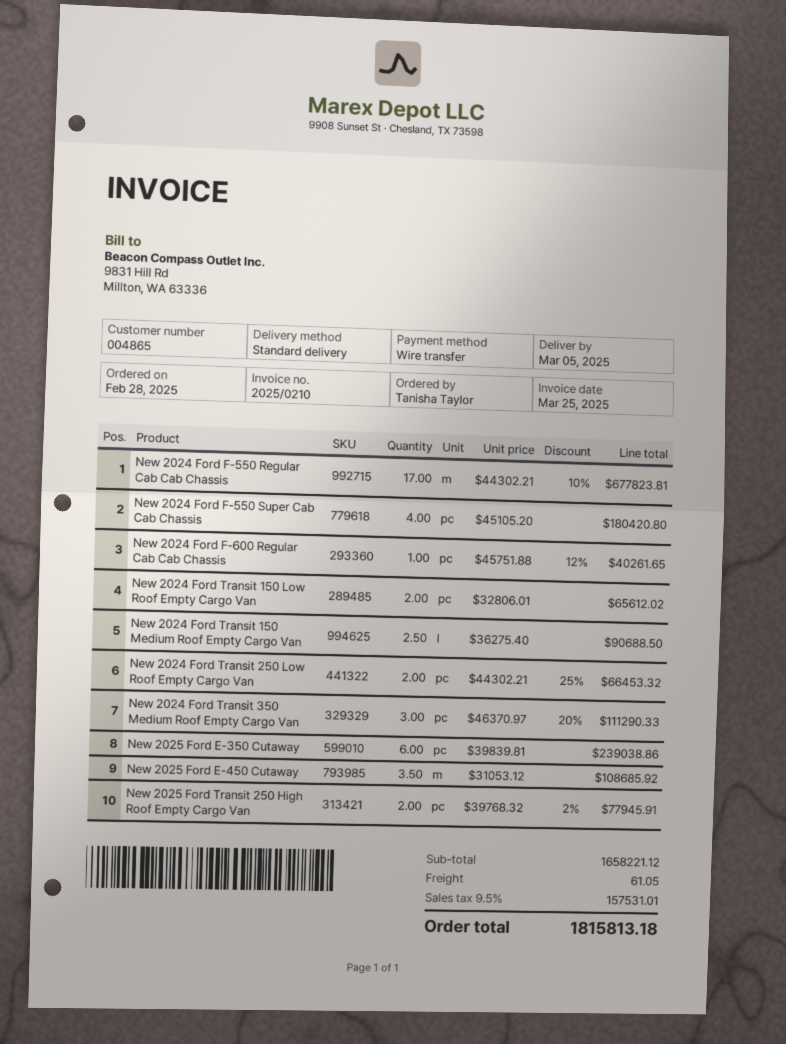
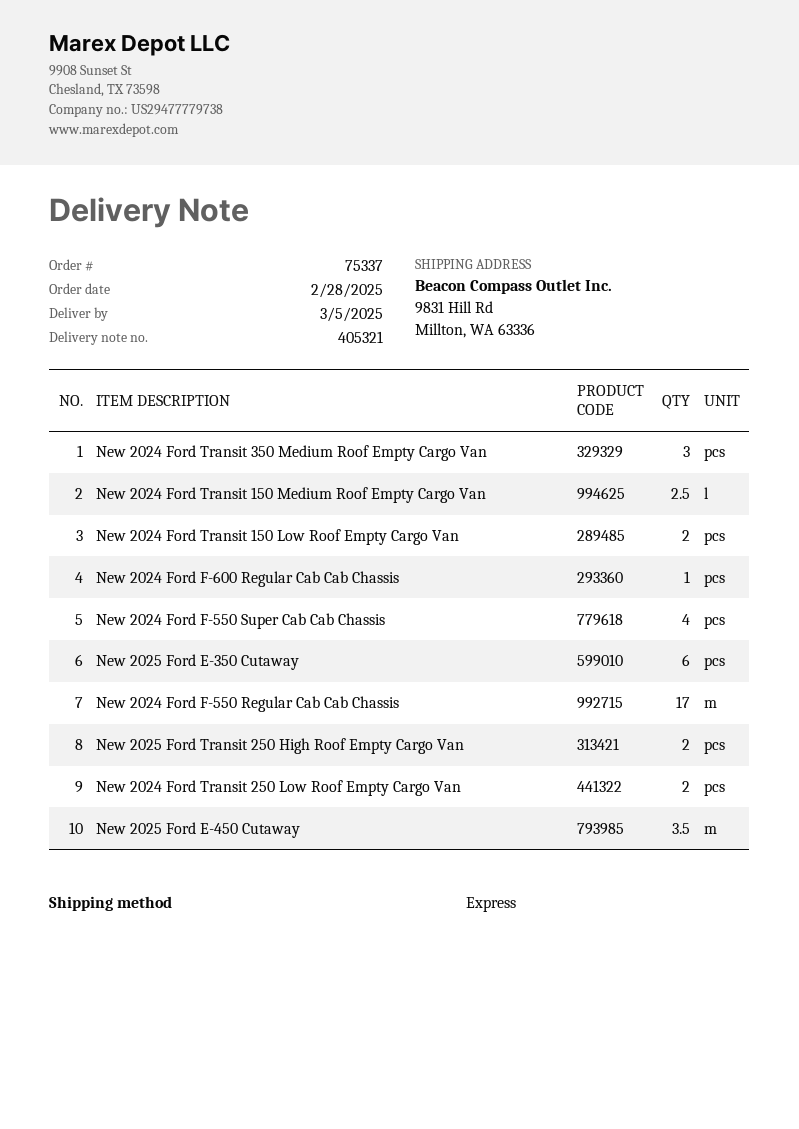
shipping method: standard -> express

